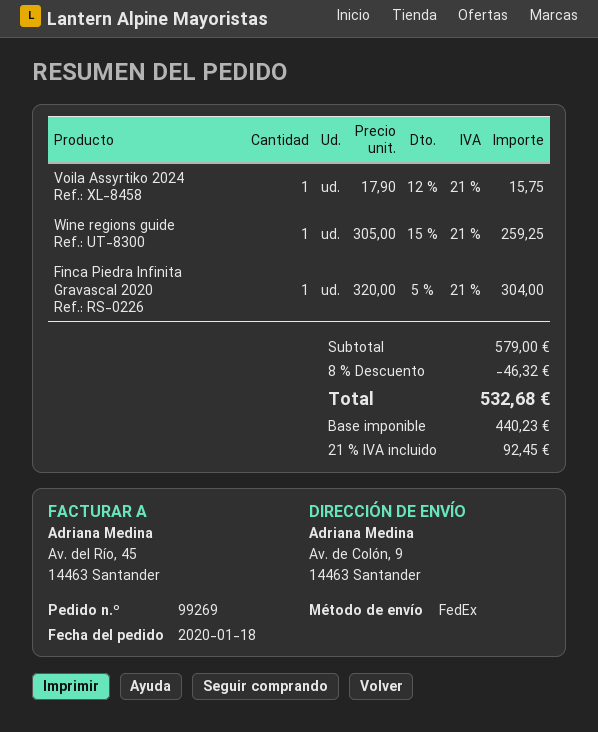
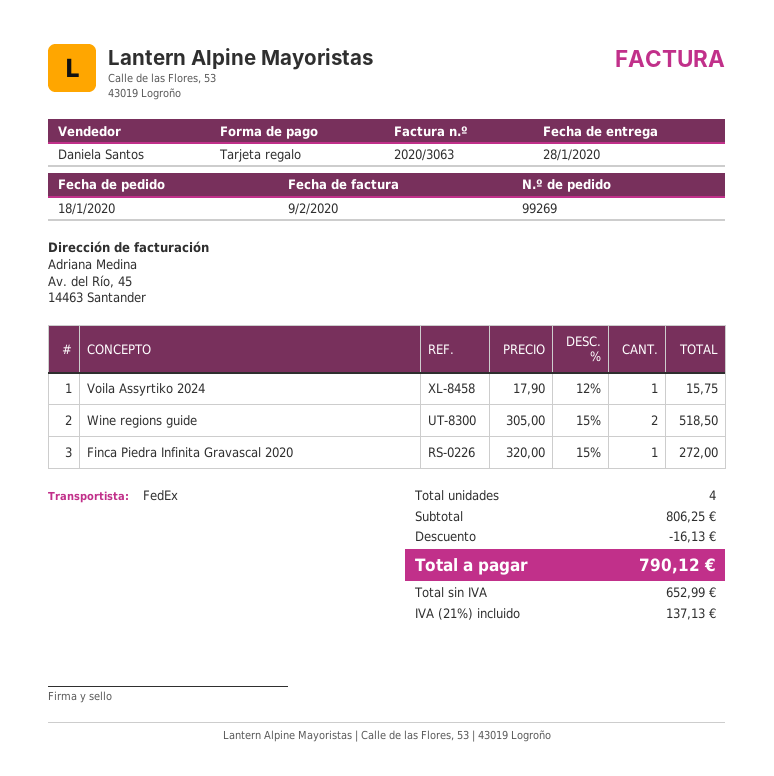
Wine regions guide: 1 x 305.00 - 15% = 259.25 -> 2 x 305.00 - 15% = 518.50
Finca Piedra Infinita Gravascal 2020: 1 x 320.00 - 5% = 304.00 -> 1 x 320.00 - 15% = 272.00
subtotal: 579.00 -> 806.25
discount: 46.32 -> 16.13
net: 440.23 -> 652.99
tax: 21% = 92.45 -> 21% = 137.13
total: 532.68 -> 790.12

